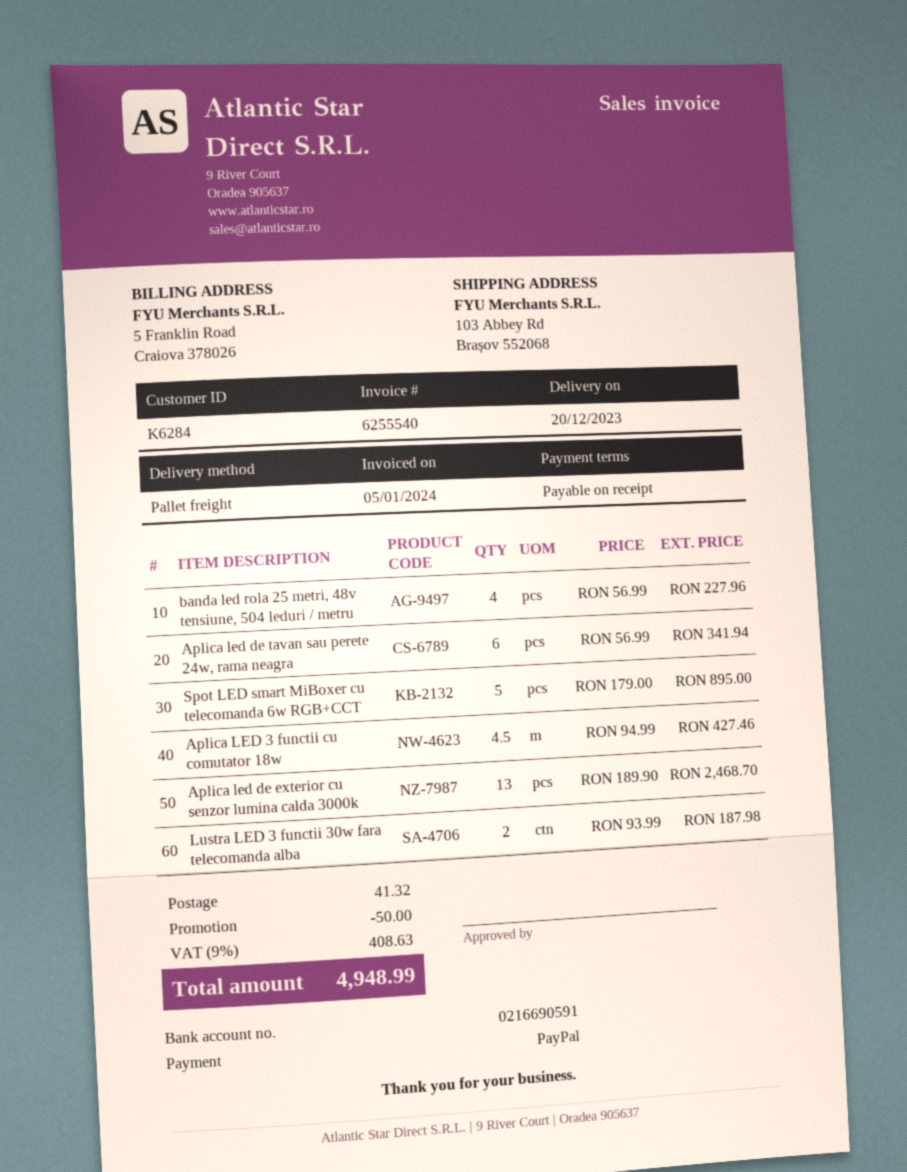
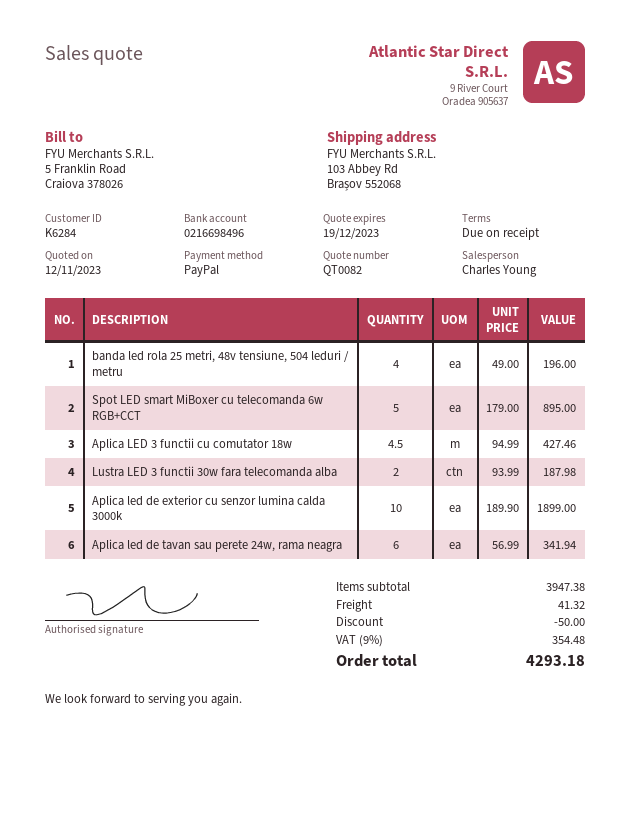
bank account: 0216690591 -> 0216698496
banda led rola 25 metri, 48v tensiune, 504 leduri / metru: 4 x 56.99 = 227.96 -> 4 x 49.00 = 196.00
Aplica led de exterior cu senzor lumina calda 3000k: 13 x 189.90 = 2468.70 -> 10 x 189.90 = 1899.00
tax: 9% = 408.63 -> 9% = 354.48
total: 4948.99 -> 4293.18

